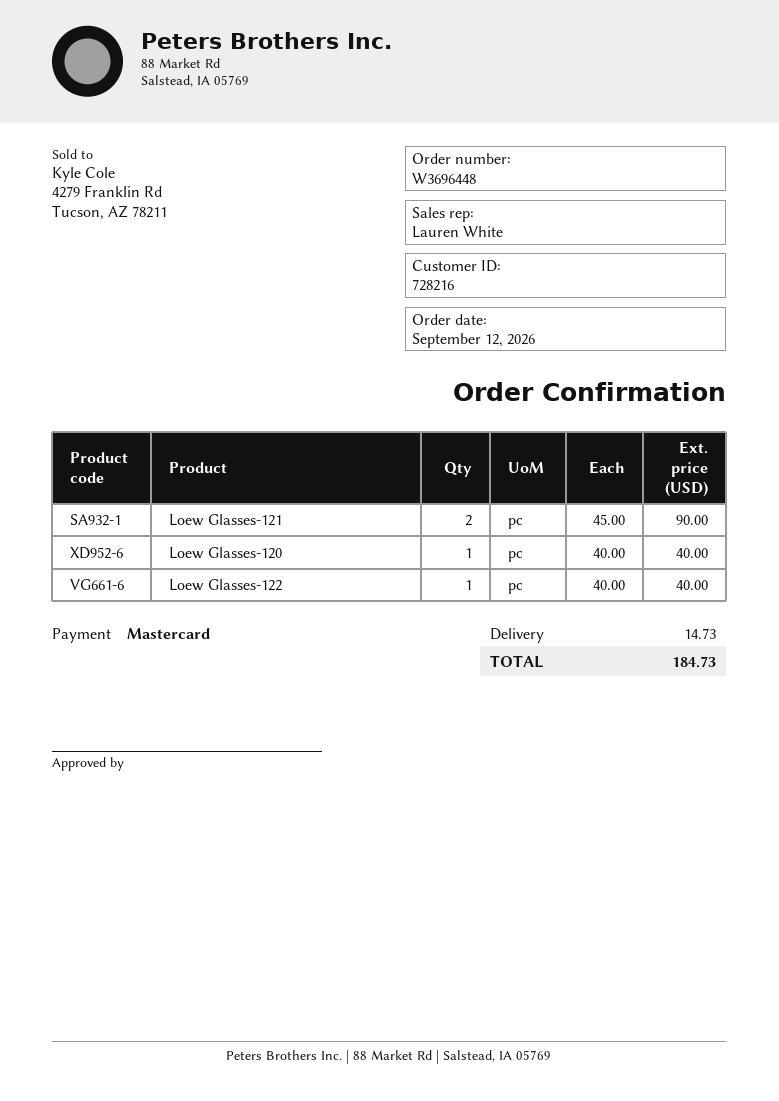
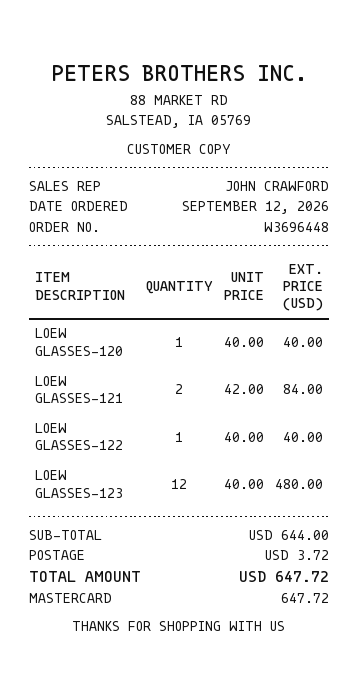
sales rep: Lauren White -> JOHN CRAWFORD
Loew Glasses-121: 2 x 45.00 = 90.00 -> 2 x 42.00 = 84.00
LOEW GLASSES-123: none -> 12 x 40.00 = 480.00
shipping: 14.73 -> 3.72
total: 184.73 -> 647.72

